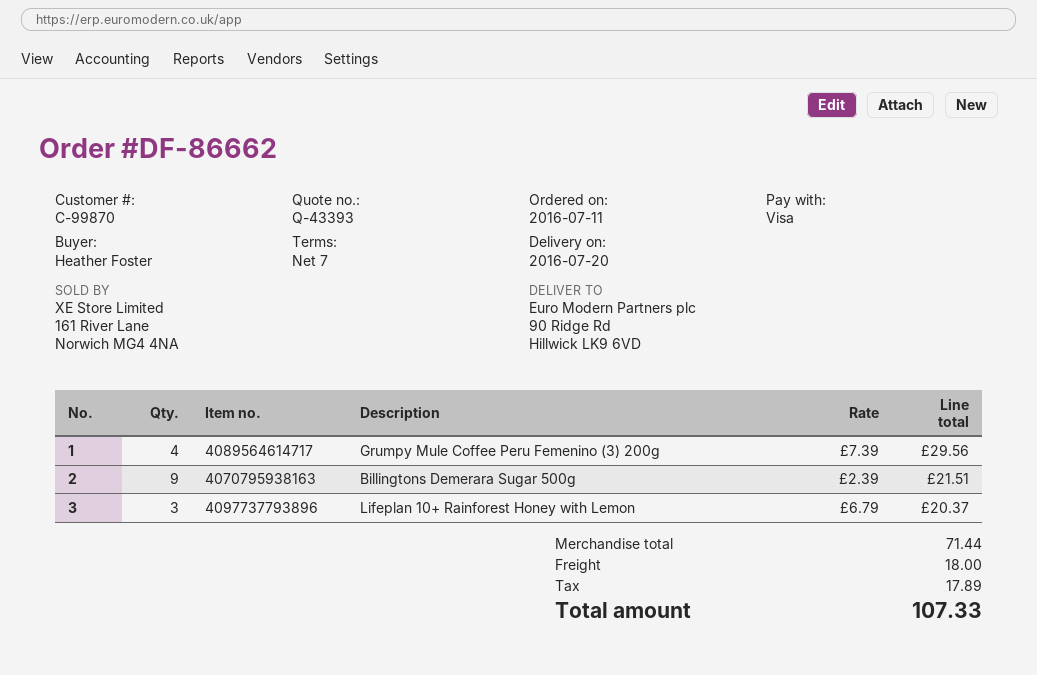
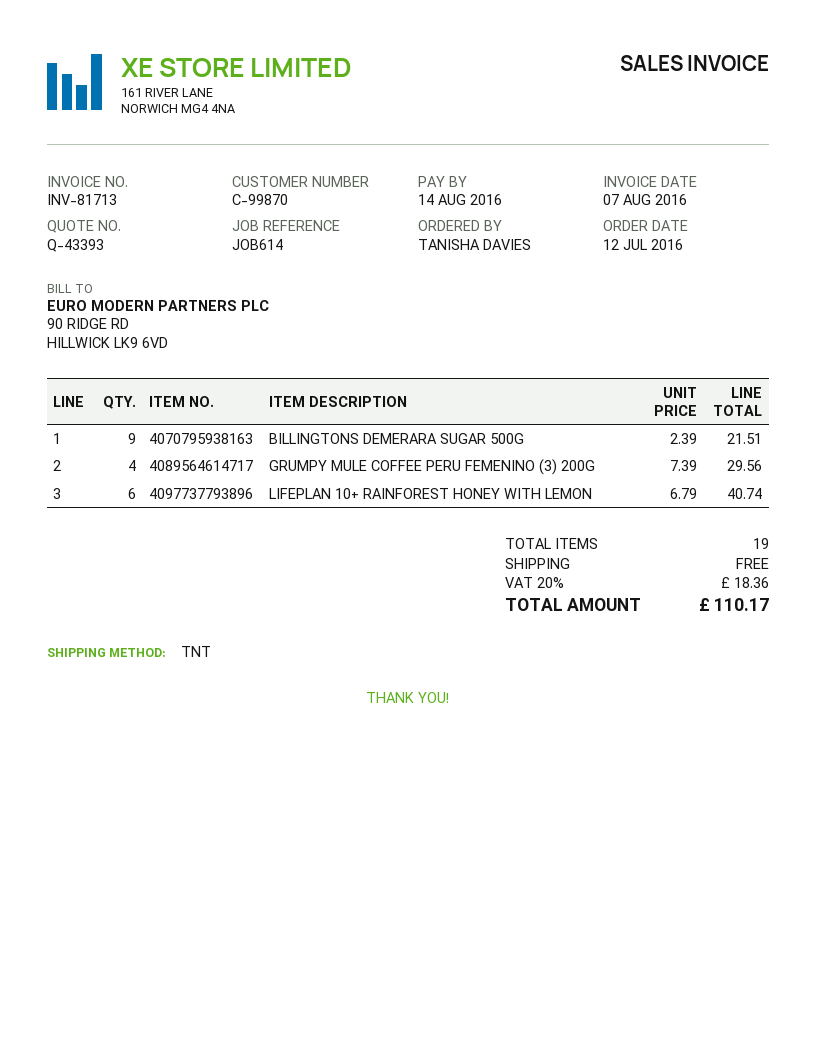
order date: 2016-07-11 -> 2016-07-12
ordered by: Heather Foster -> TANISHA DAVIES
Lifeplan 10+ Rainforest Honey with Lemon: 3 x 6.79 = 20.37 -> 6 x 6.79 = 40.74
shipping: 18.00 -> 0.00
tax: 17.89 -> 18.36
total: 107.33 -> 110.17

